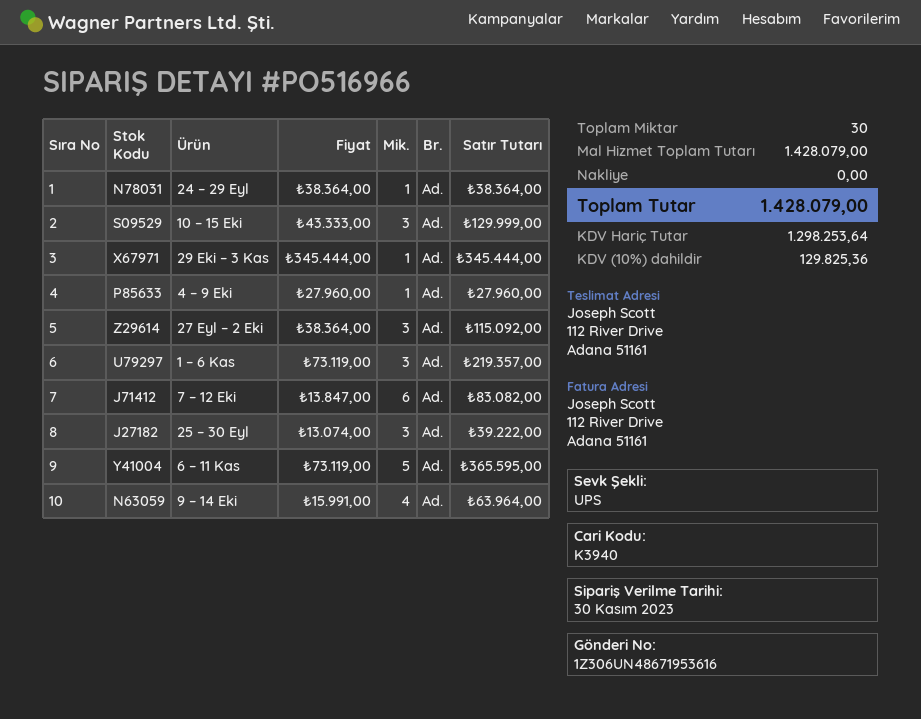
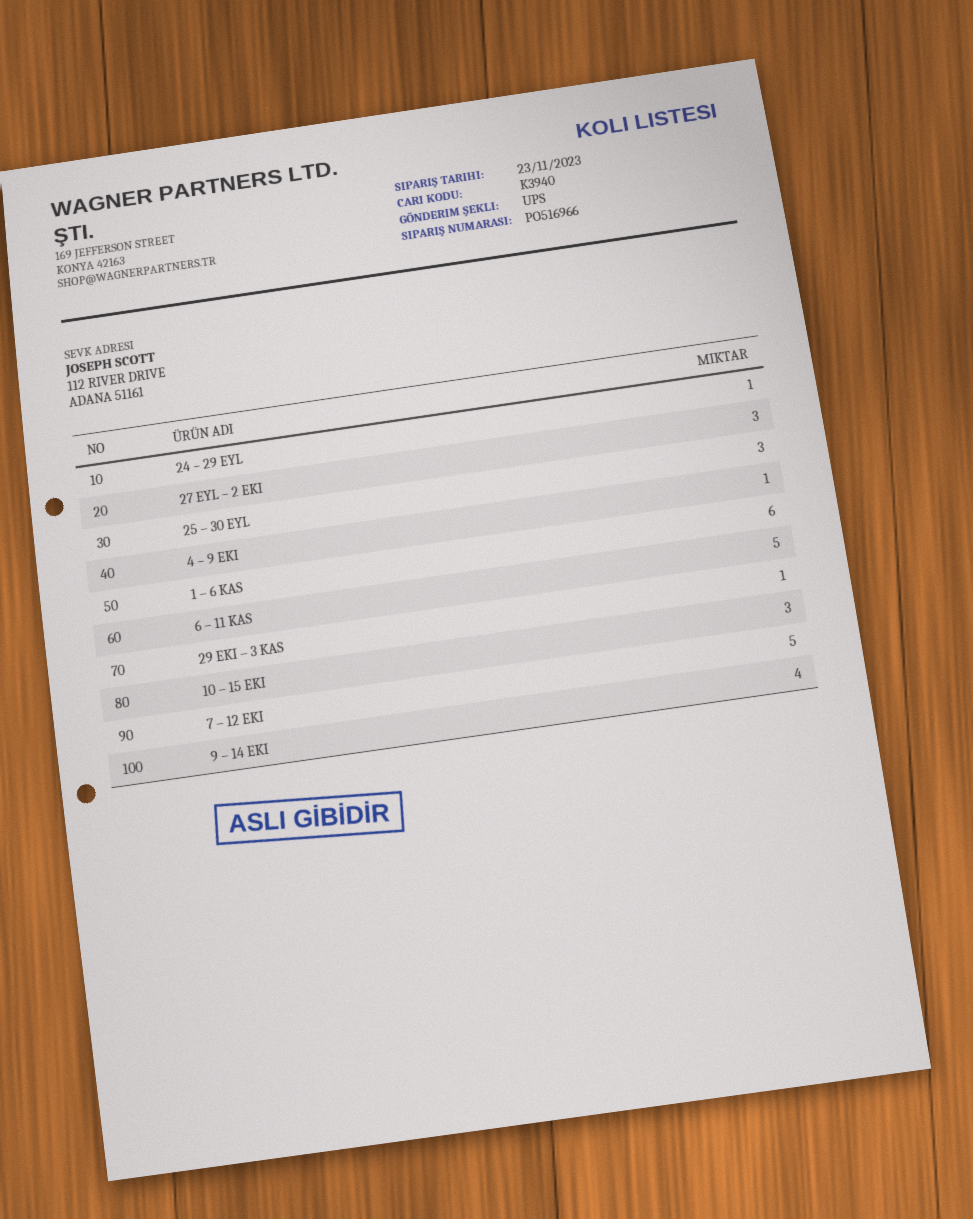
order date: 2023-11-30 -> 2023-11-23
1 – 6 Kas: 3 -> 6
7 – 12 Eki: 6 -> 5

